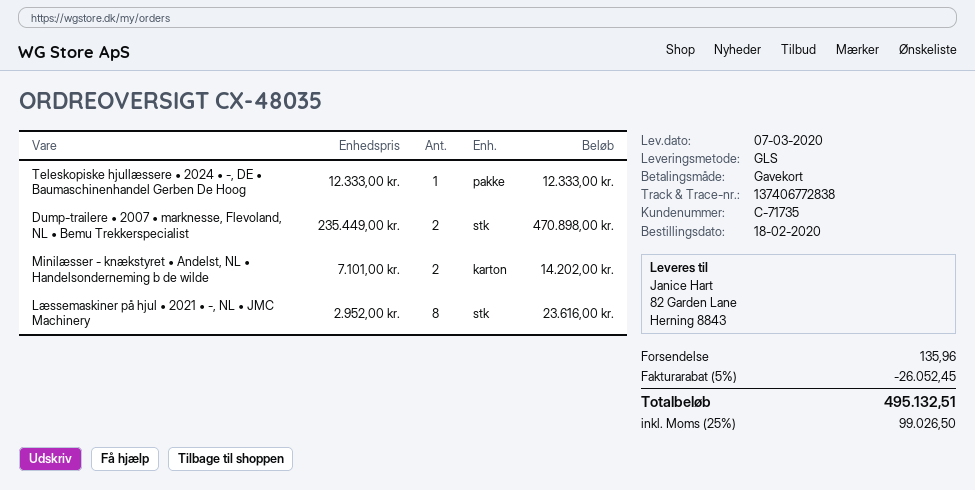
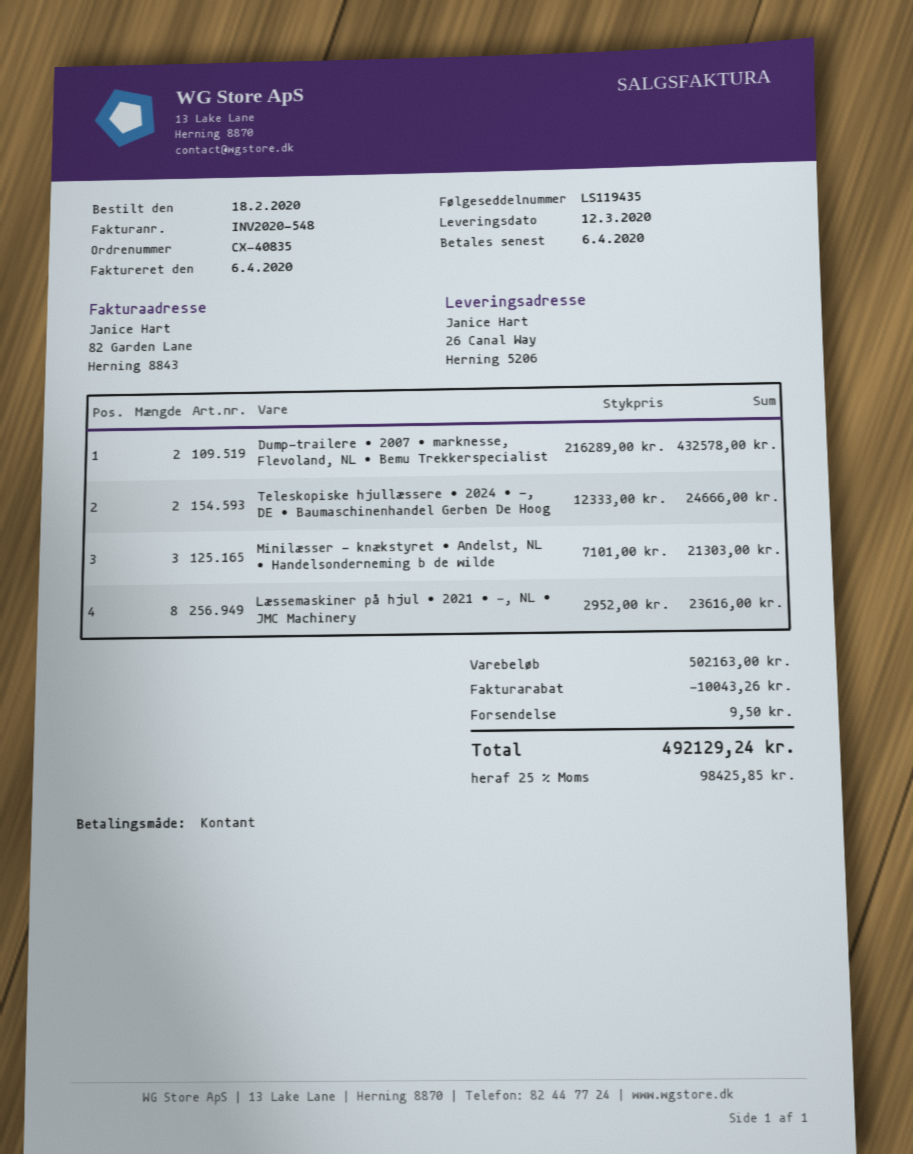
order number: CX-48035 -> CX-40835
delivery date: 2020-03-07 -> 2020-03-12
payment method: gift card -> cash
ship to: 82 Garden Lane, Herning 8843 -> 26 Canal Way, Herning 5206
Teleskopiske hjullæssere • 2024 • -, DE • Baumaschinenhandel Gerben De Hoog: 1 x 12333.00 = 12333.00 -> 2 x 12333.00 = 24666.00
Dump-trailere • 2007 • marknesse, Flevoland, NL • Bemu Trekkerspecialist: 2 x 235449.00 = 470898.00 -> 2 x 216289.00 = 432578.00
Minilæsser - knækstyret • Andelst, NL • Handelsonderneming b de wilde: 2 x 7101.00 = 14202.00 -> 3 x 7101.00 = 21303.00
discount: 26052.45 -> 10043.26
shipping: 135.96 -> 9.50
tax: 25% = 99026.50 -> 25% = 98425.85
total: 495132.51 -> 492129.24

